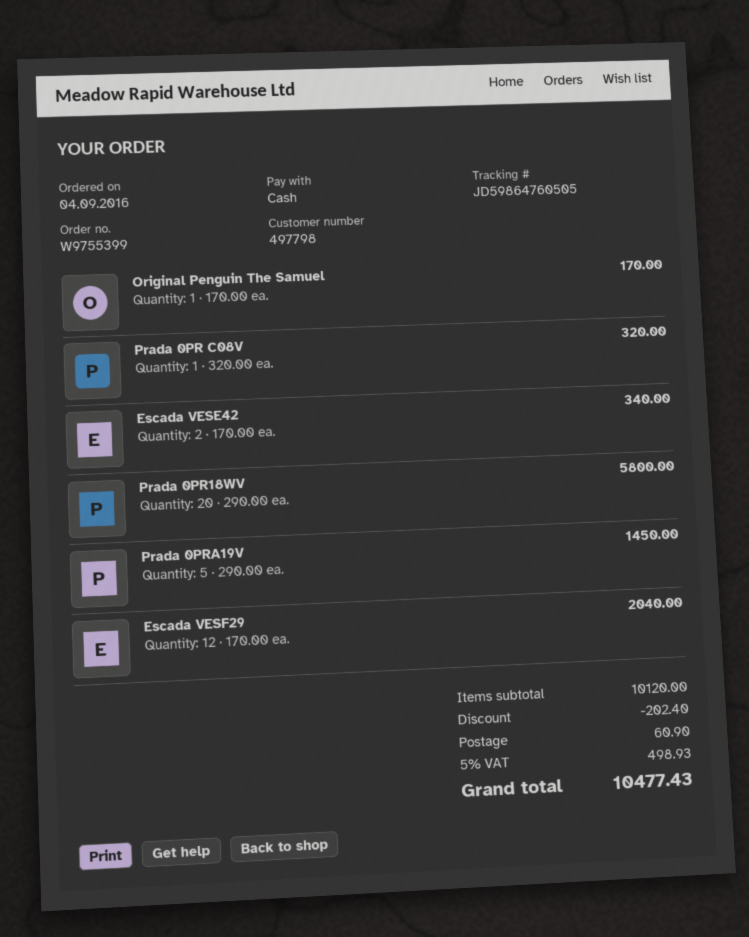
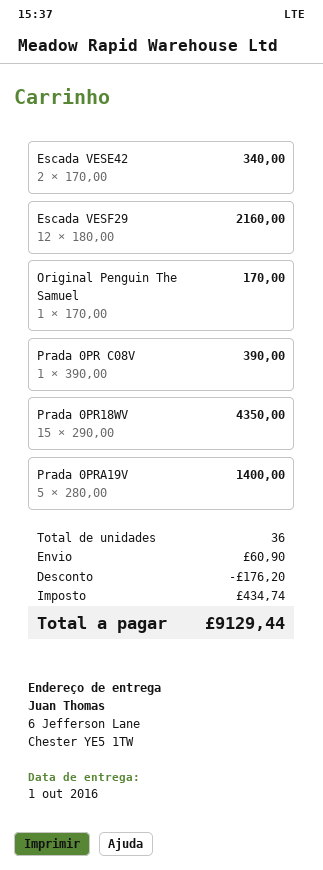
Prada 0PR C08V: 1 x 320.00 = 320.00 -> 1 x 390.00 = 390.00
Prada 0PR18WV: 20 x 290.00 = 5800.00 -> 15 x 290.00 = 4350.00
Prada 0PRA19V: 5 x 290.00 = 1450.00 -> 5 x 280.00 = 1400.00
Escada VESF29: 12 x 170.00 = 2040.00 -> 12 x 180.00 = 2160.00
discount: 202.40 -> 176.20
tax: 498.93 -> 434.74
total: 10477.43 -> 9129.44

